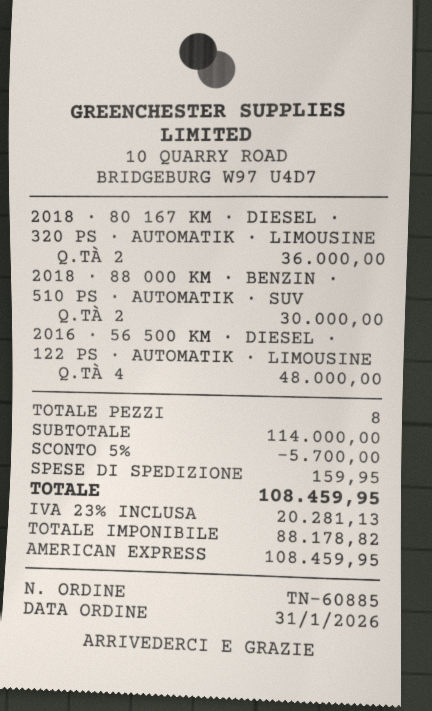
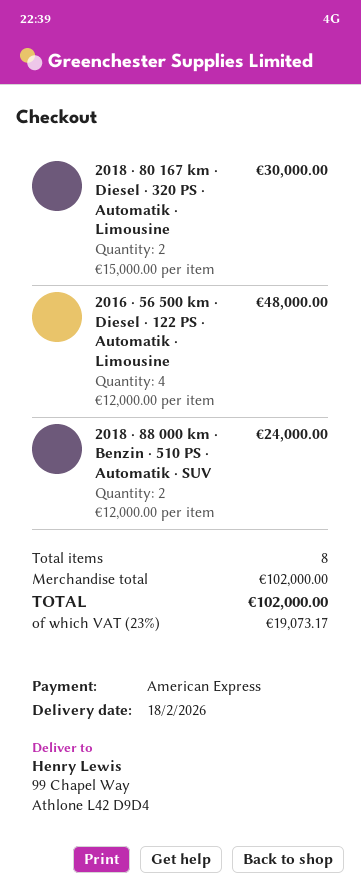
2018 · 80 167 KM · DIESEL · 320 PS · AUTOMATIK · LIMOUSINE: 2 for 36000.00 -> 2 for 30000.00
2018 · 88 000 KM · BENZIN · 510 PS · AUTOMATIK · SUV: 2 for 30000.00 -> 2 for 24000.00
subtotal: 114000.00 -> 102000.00
discount: 5% = 5700.00 -> none
shipping: 159.95 -> none
tax: 23% = 20281.13 -> 23% = 19073.17
total: 108459.95 -> 102000.00

